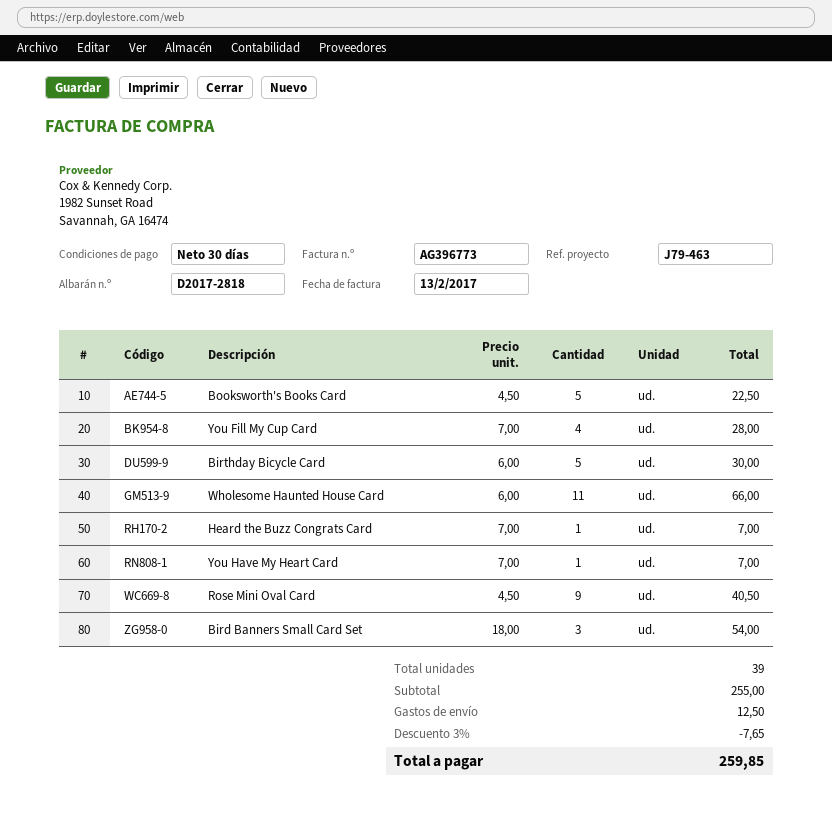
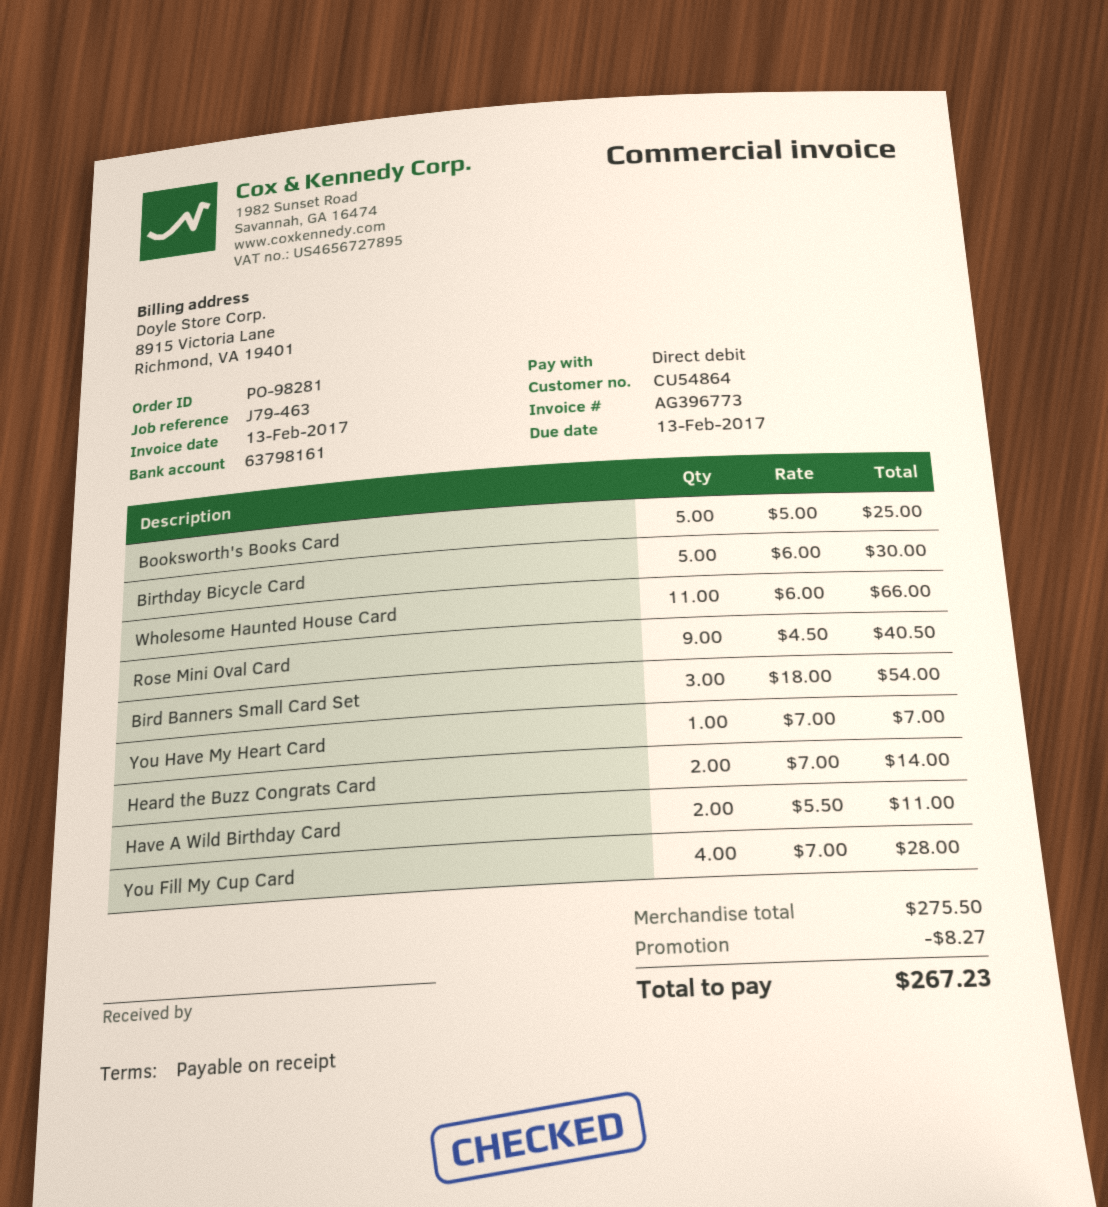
payment terms: 30 days -> on receipt
Booksworth's Books Card: 5 x 4.50 = 22.50 -> 5 x 5.00 = 25.00
Heard the Buzz Congrats Card: 1 x 7.00 = 7.00 -> 2 x 7.00 = 14.00
Have A Wild Birthday Card: none -> 2 x 5.50 = 11.00
subtotal: 255.00 -> 275.50
discount: 7.65 -> 8.27
shipping: 12.50 -> none
total: 259.85 -> 267.23

